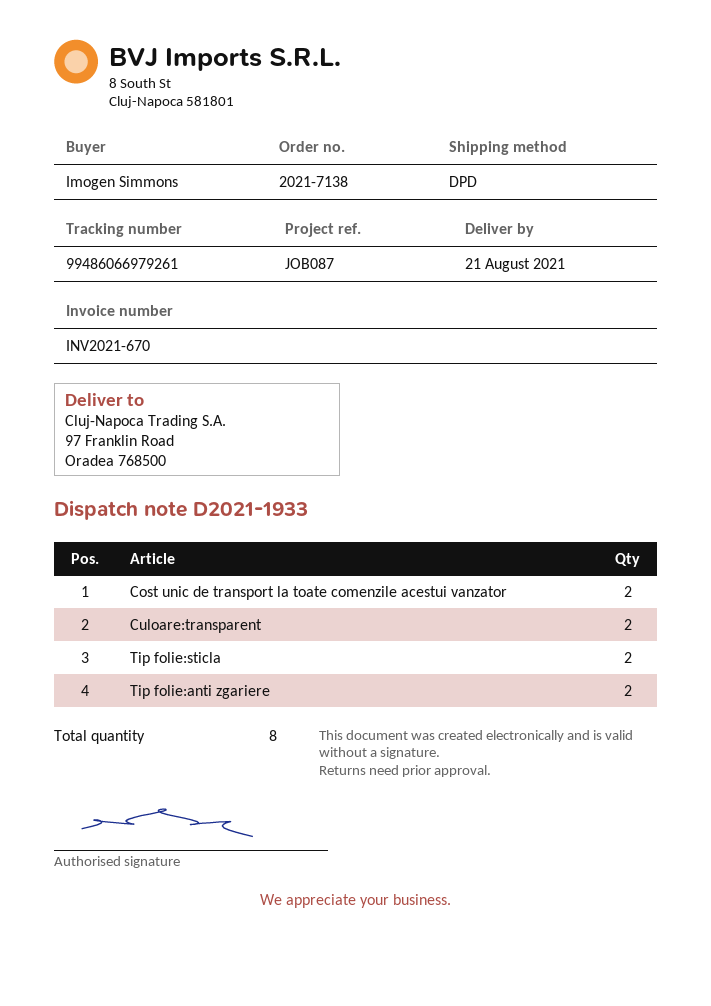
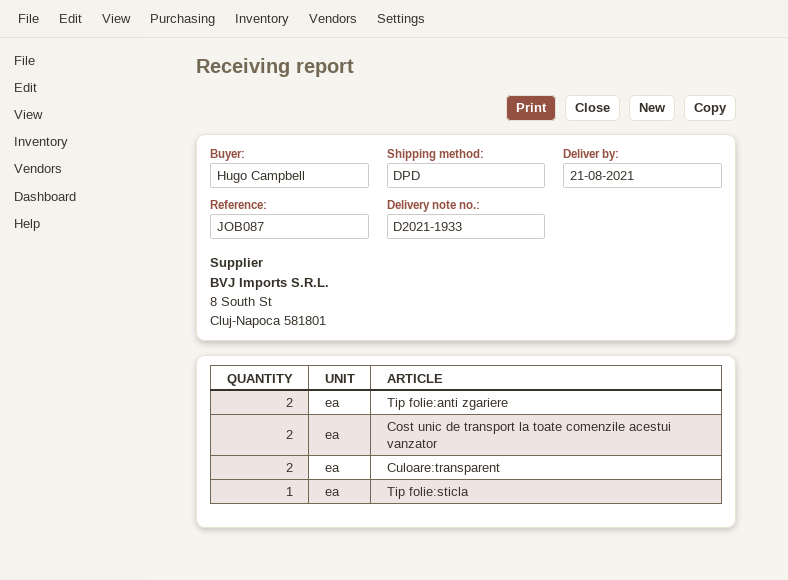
ordered by: Imogen Simmons -> Hugo Campbell
Tip folie:sticla: 2 -> 1

